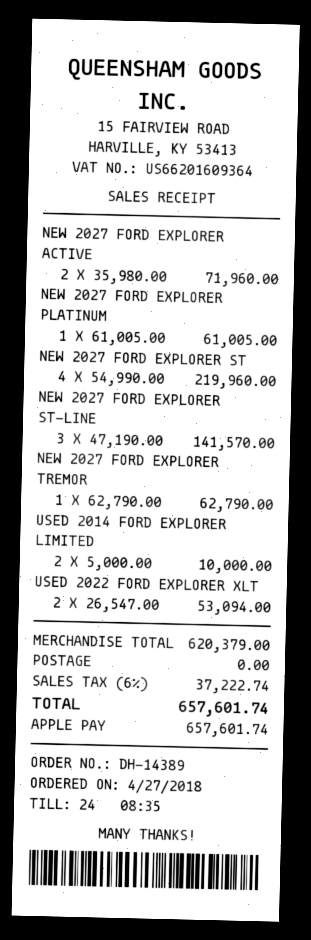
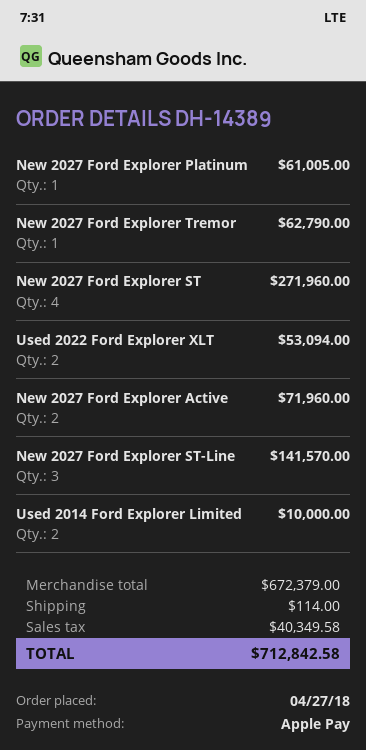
NEW 2027 FORD EXPLORER ST: 4 for 219960.00 -> 4 for 271960.00
subtotal: 620379.00 -> 672379.00
shipping: 0.00 -> 114.00
tax: 37222.74 -> 40349.58
total: 657601.74 -> 712842.58

